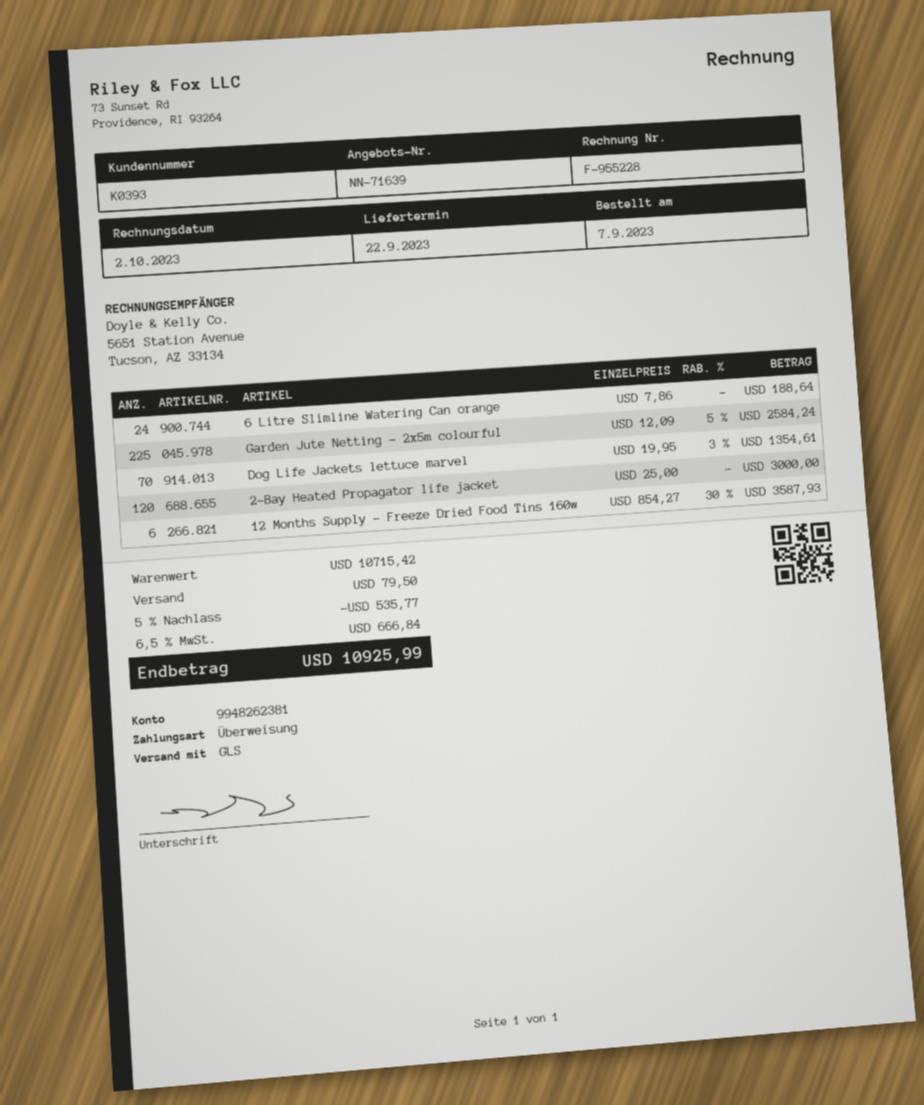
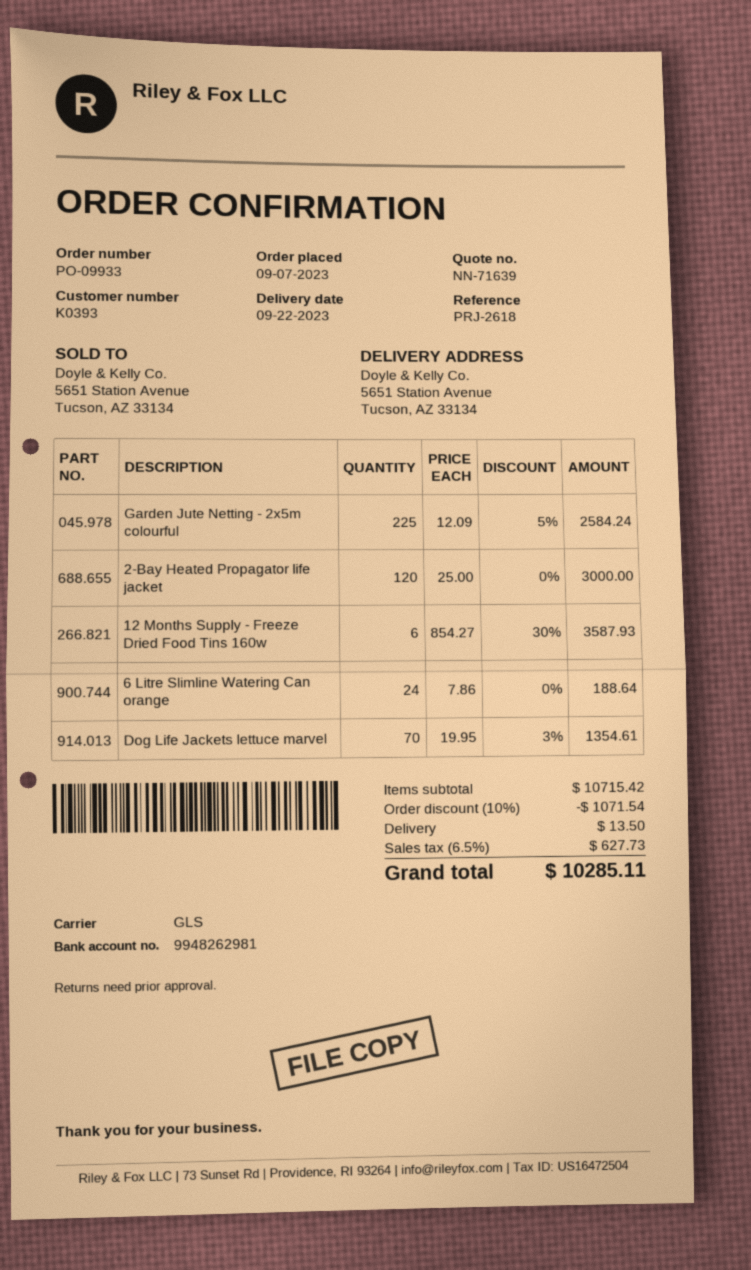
bank account: 9948262381 -> 9948262981
discount: 5% = 535.77 -> 10% = 1071.54
shipping: 79.50 -> 13.50
tax: 6.5% = 666.84 -> 6.5% = 627.73
total: 10925.99 -> 10285.11

